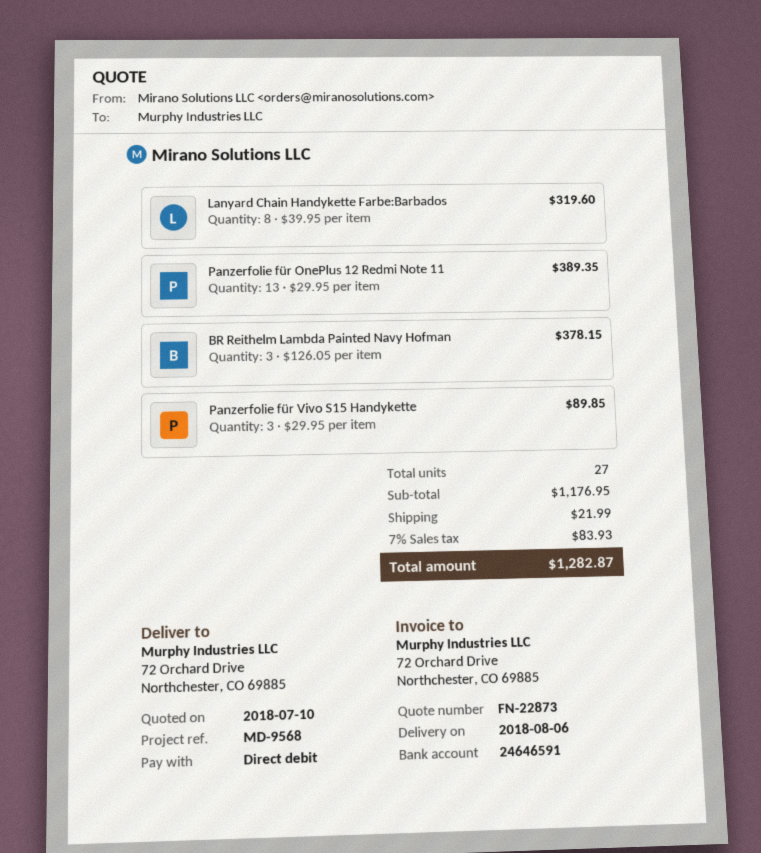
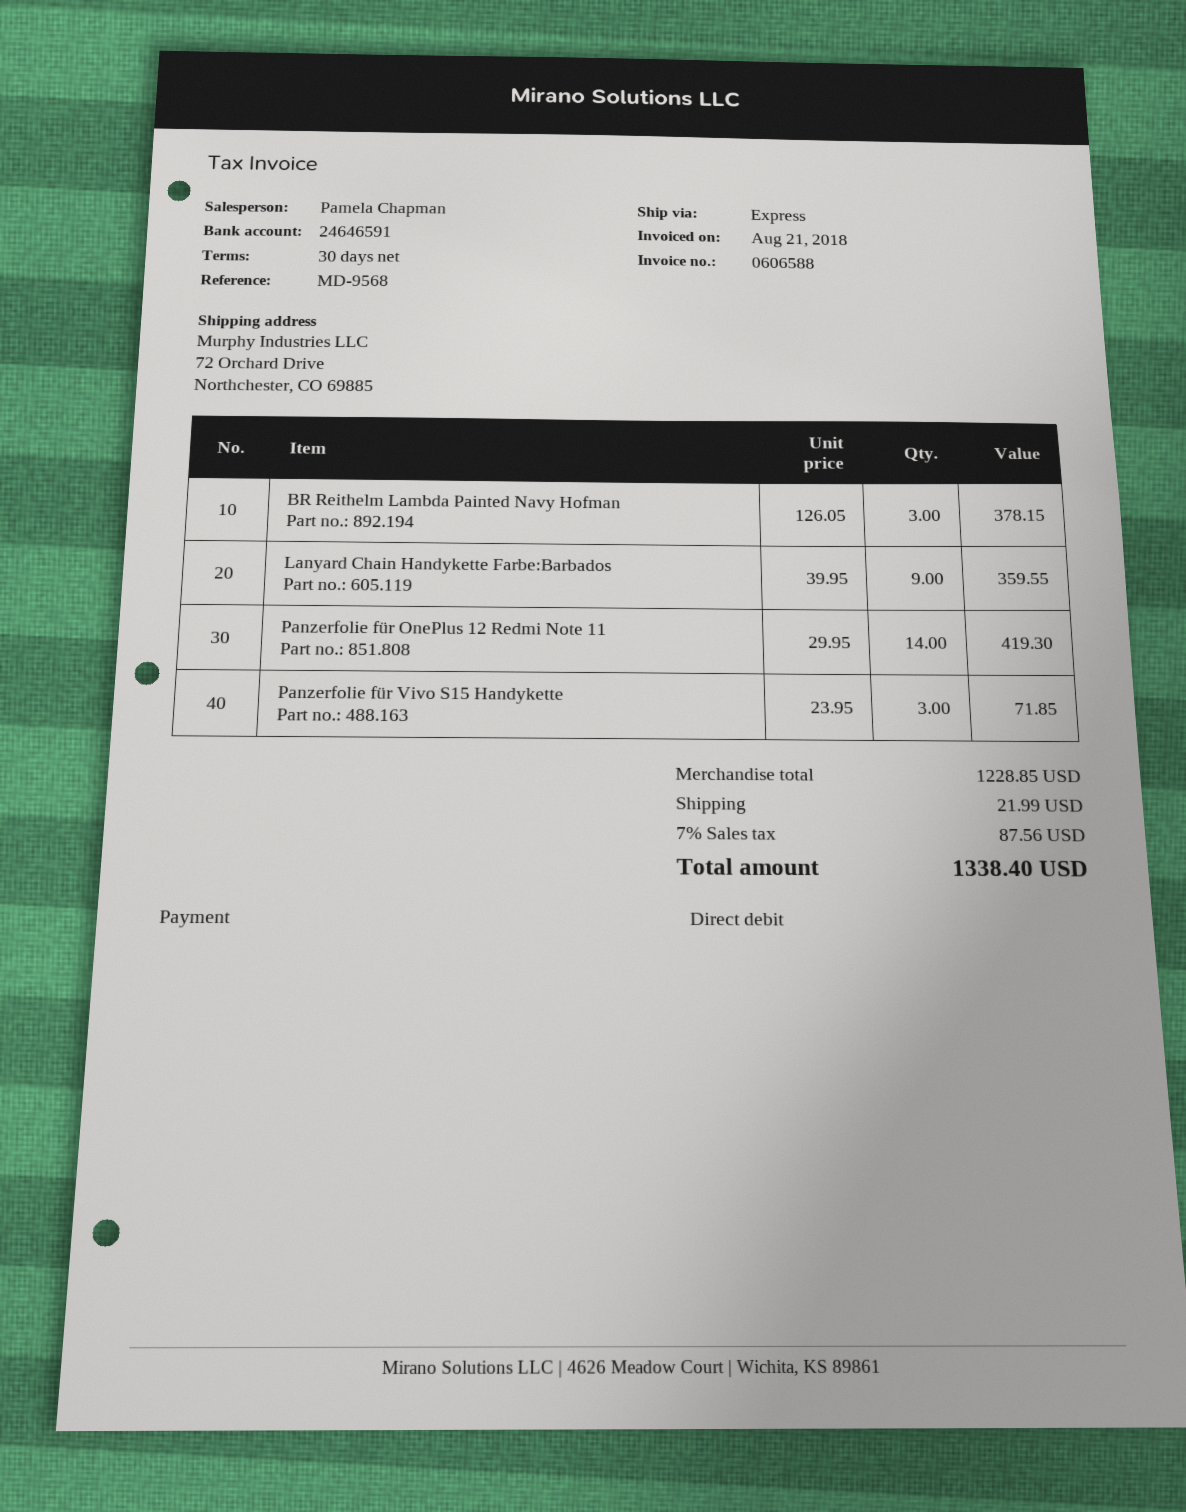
Lanyard Chain Handykette Farbe:Barbados: 8 x 39.95 = 319.60 -> 9 x 39.95 = 359.55
Panzerfolie für OnePlus 12 Redmi Note 11: 13 x 29.95 = 389.35 -> 14 x 29.95 = 419.30
Panzerfolie für Vivo S15 Handykette: 3 x 29.95 = 89.85 -> 3 x 23.95 = 71.85
subtotal: 1176.95 -> 1228.85
tax: 7% = 83.93 -> 7% = 87.56
total: 1282.87 -> 1338.40

